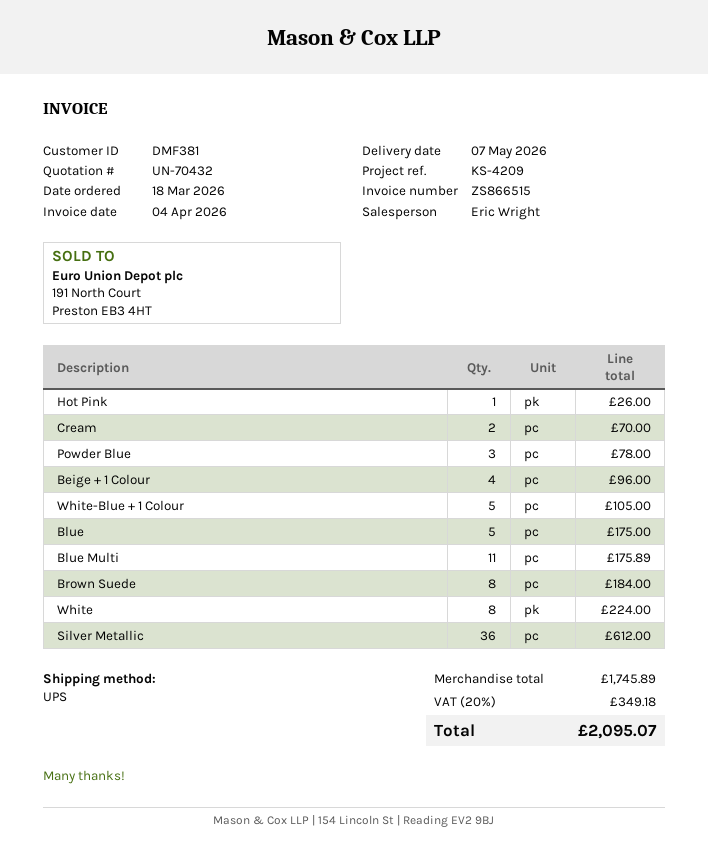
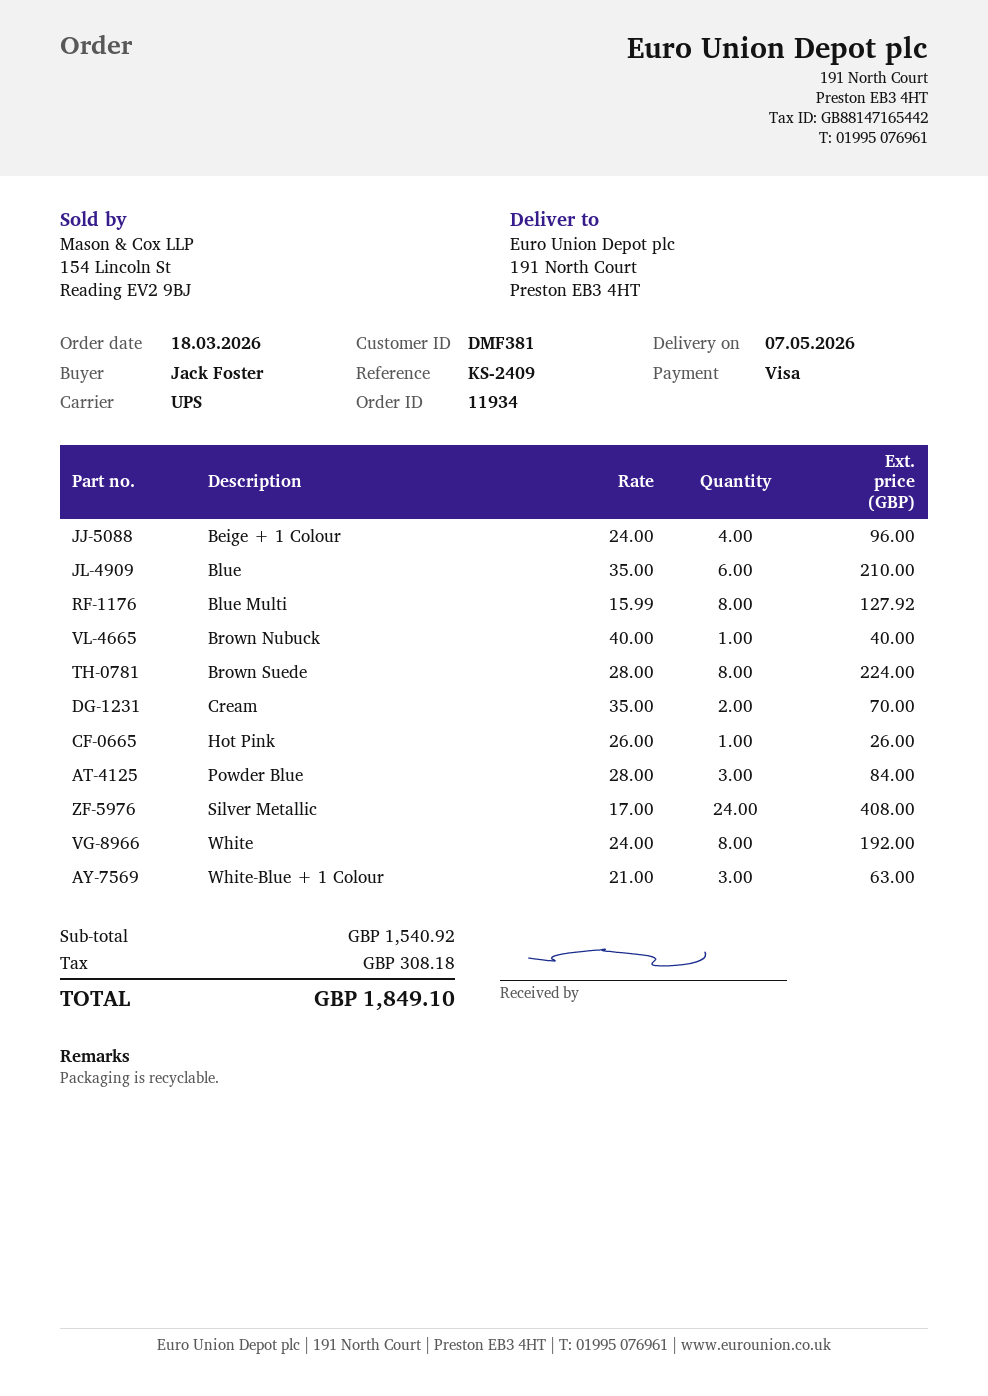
reference: KS-4209 -> KS-2409
Powder Blue: 3 for 78.00 -> 3 for 84.00
White-Blue + 1 Colour: 5 for 105.00 -> 3 for 63.00
Blue: 5 for 175.00 -> 6 for 210.00
Blue Multi: 11 for 175.89 -> 8 for 127.92
Brown Suede: 8 for 184.00 -> 8 for 224.00
White: 8 for 224.00 -> 8 for 192.00
Silver Metallic: 36 for 612.00 -> 24 for 408.00
Brown Nubuck: none -> 1 for 40.00
subtotal: 1745.89 -> 1540.92
tax: 349.18 -> 308.18
total: 2095.07 -> 1849.10

